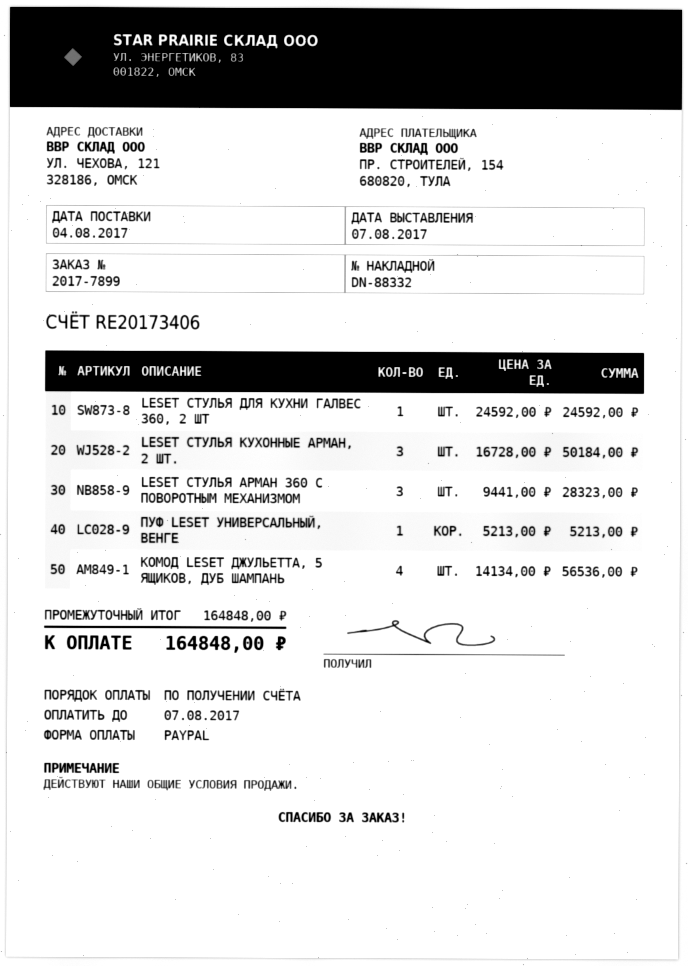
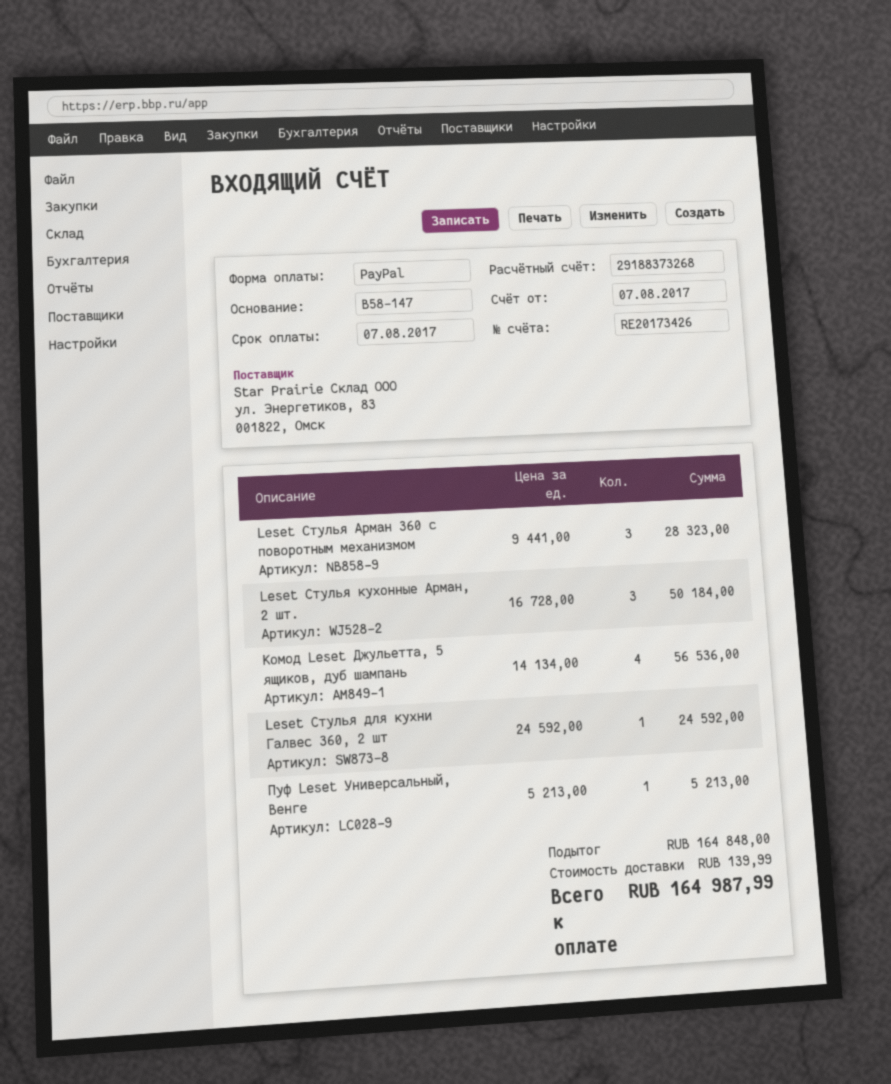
invoice number: RE20173406 -> RE20173426
shipping: none -> 139.99
total: 164848.00 -> 164987.99

